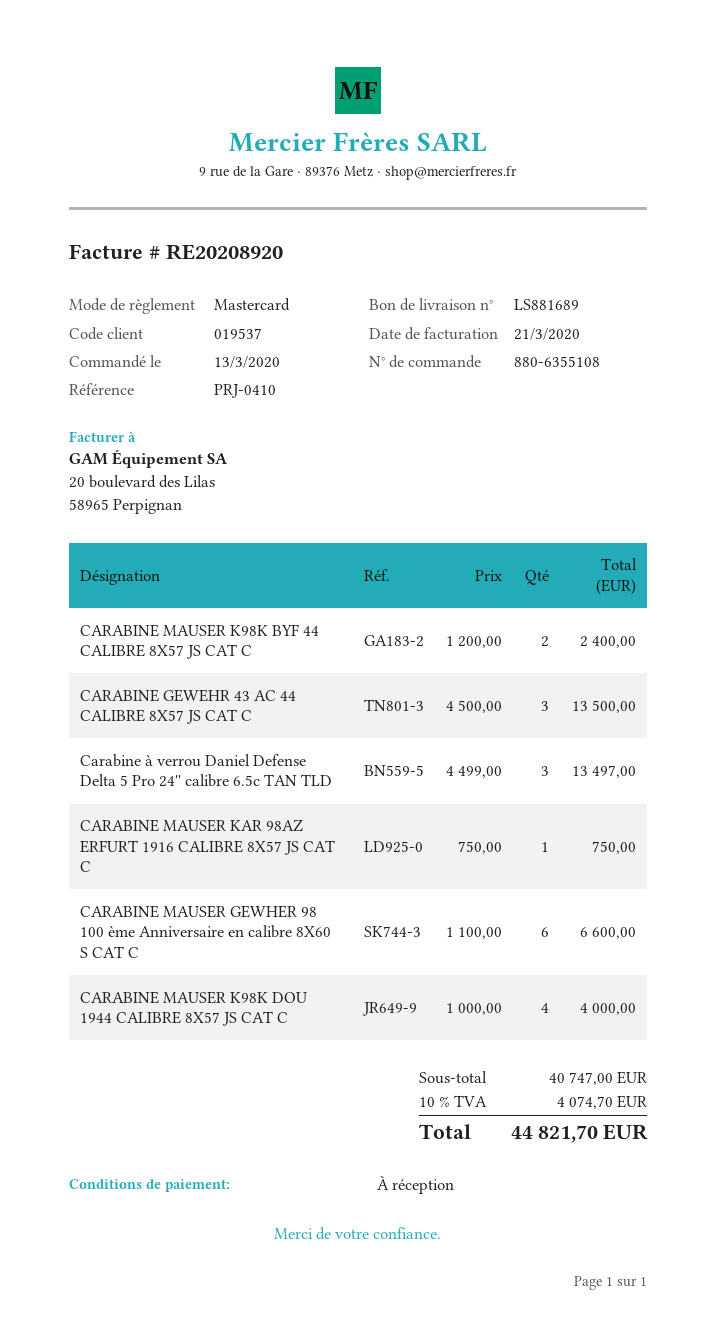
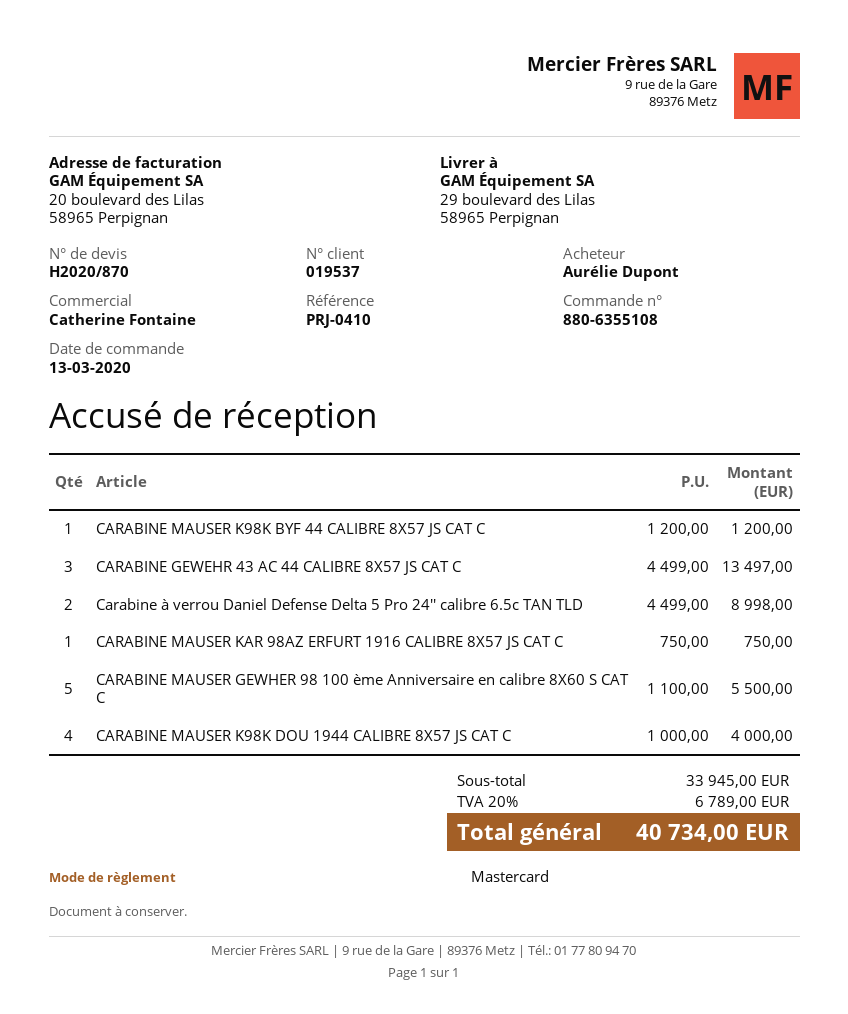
CARABINE MAUSER K98K BYF 44 CALIBRE 8X57 JS CAT C: 2 x 1200.00 = 2400.00 -> 1 x 1200.00 = 1200.00
CARABINE GEWEHR 43 AC 44 CALIBRE 8X57 JS CAT C: 3 x 4500.00 = 13500.00 -> 3 x 4499.00 = 13497.00
Carabine à verrou Daniel Defense Delta 5 Pro 24'' calibre 6.5c TAN TLD: 3 x 4499.00 = 13497.00 -> 2 x 4499.00 = 8998.00
CARABINE MAUSER GEWHER 98 100 ème Anniversaire en calibre 8X60 S CAT C: 6 x 1100.00 = 6600.00 -> 5 x 1100.00 = 5500.00
subtotal: 40747.00 -> 33945.00
tax: 10% = 4074.70 -> 20% = 6789.00
total: 44821.70 -> 40734.00

